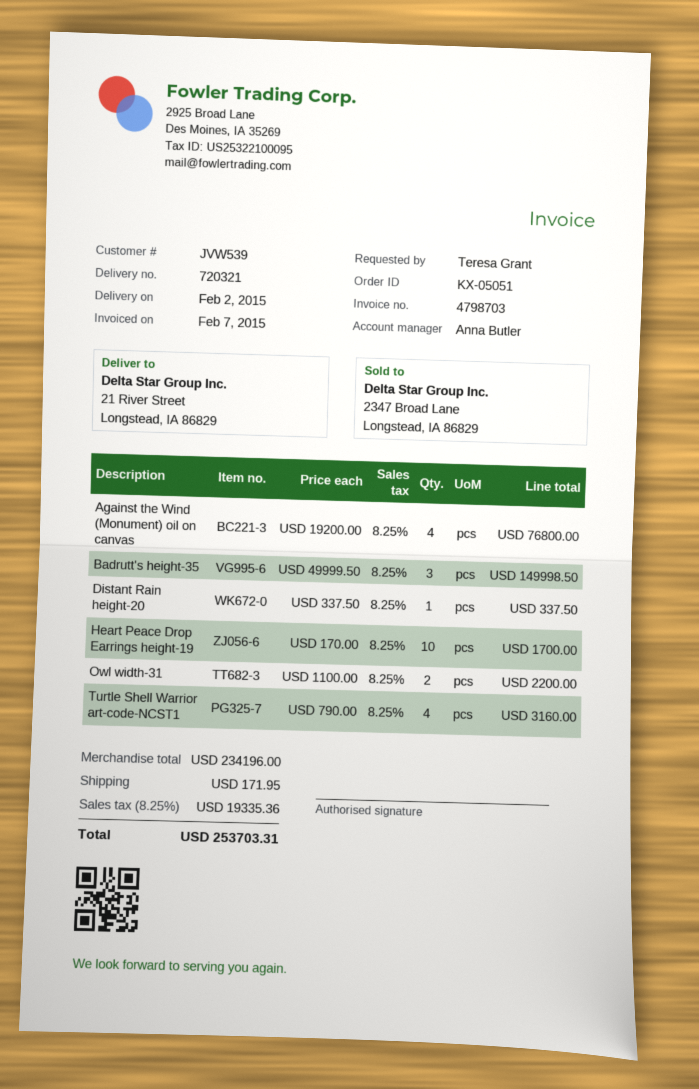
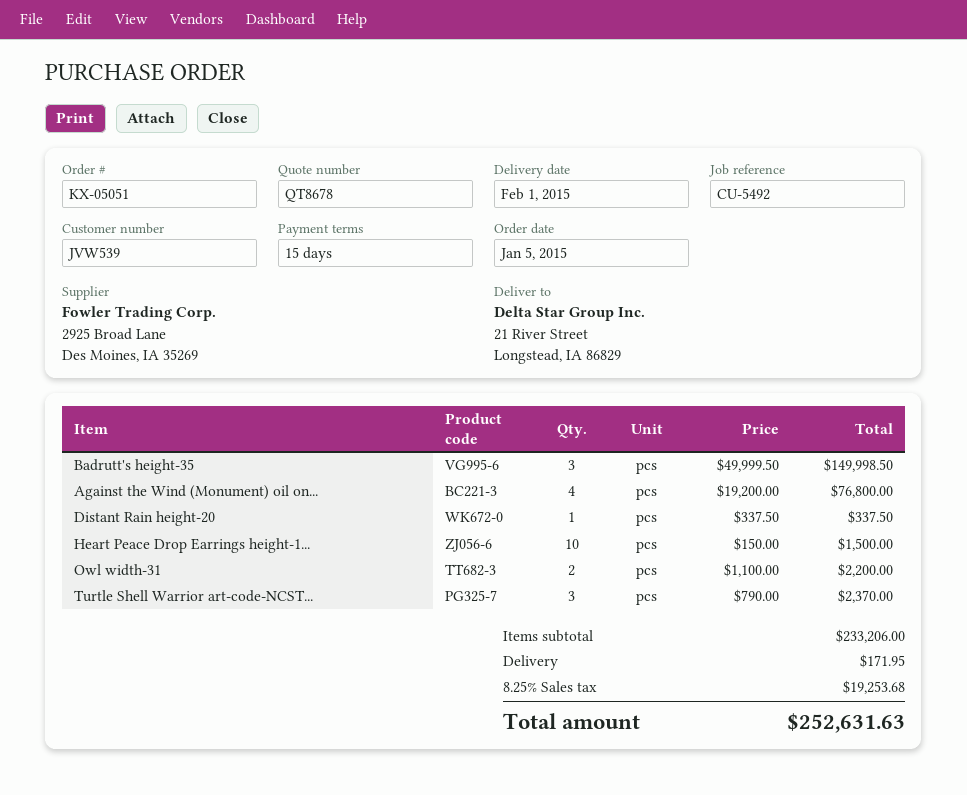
delivery date: 2015-02-02 -> 2015-02-01
Heart Peace Drop Earrings height-19: 10 x 170.00 = 1700.00 -> 10 x 150.00 = 1500.00
Turtle Shell Warrior art-code-NCST1: 4 x 790.00 = 3160.00 -> 3 x 790.00 = 2370.00
subtotal: 234196.00 -> 233206.00
tax: 8.25% = 19335.36 -> 8.25% = 19253.68
total: 253703.31 -> 252631.63

